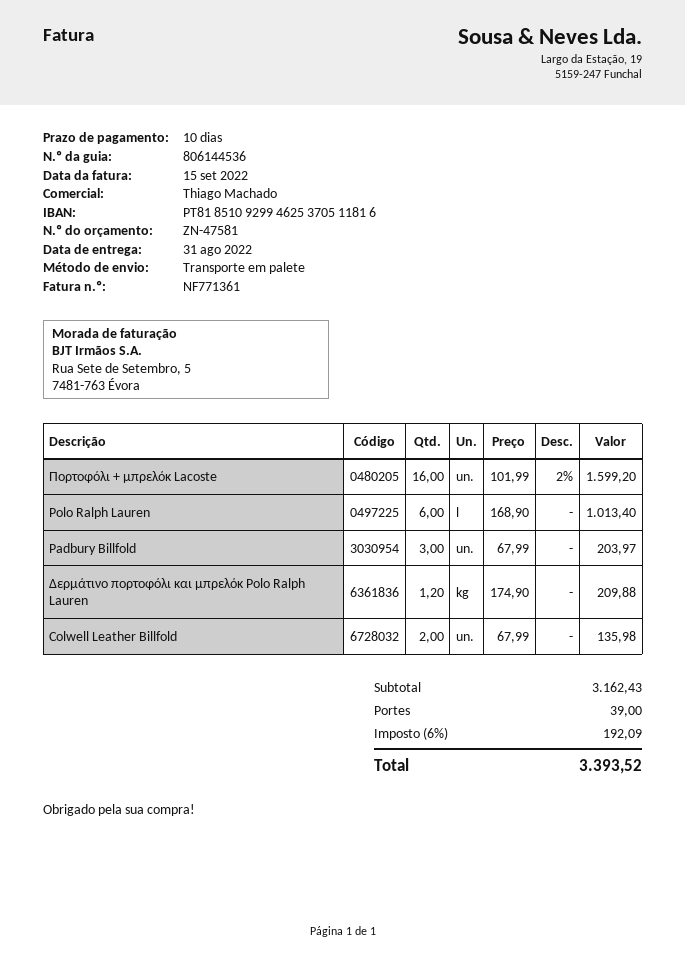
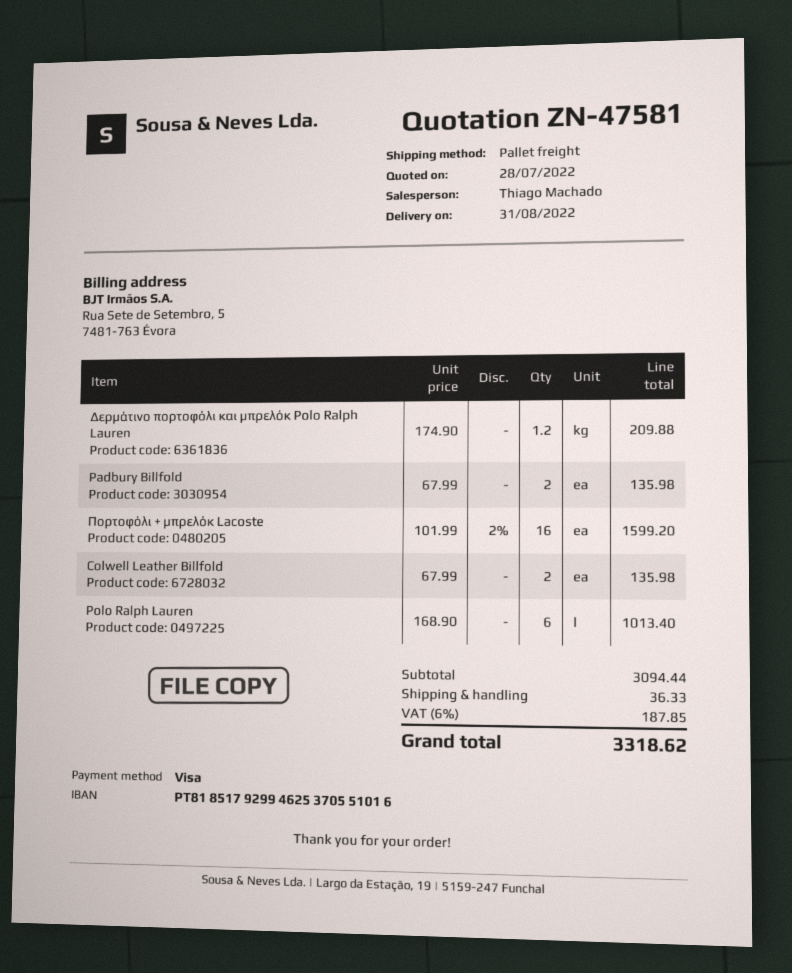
bank account: PT81851092994625370511816 -> PT81851792994625370551016
Padbury Billfold: 3 x 67.99 = 203.97 -> 2 x 67.99 = 135.98
subtotal: 3162.43 -> 3094.44
shipping: 39.00 -> 36.33
tax: 6% = 192.09 -> 6% = 187.85
total: 3393.52 -> 3318.62

